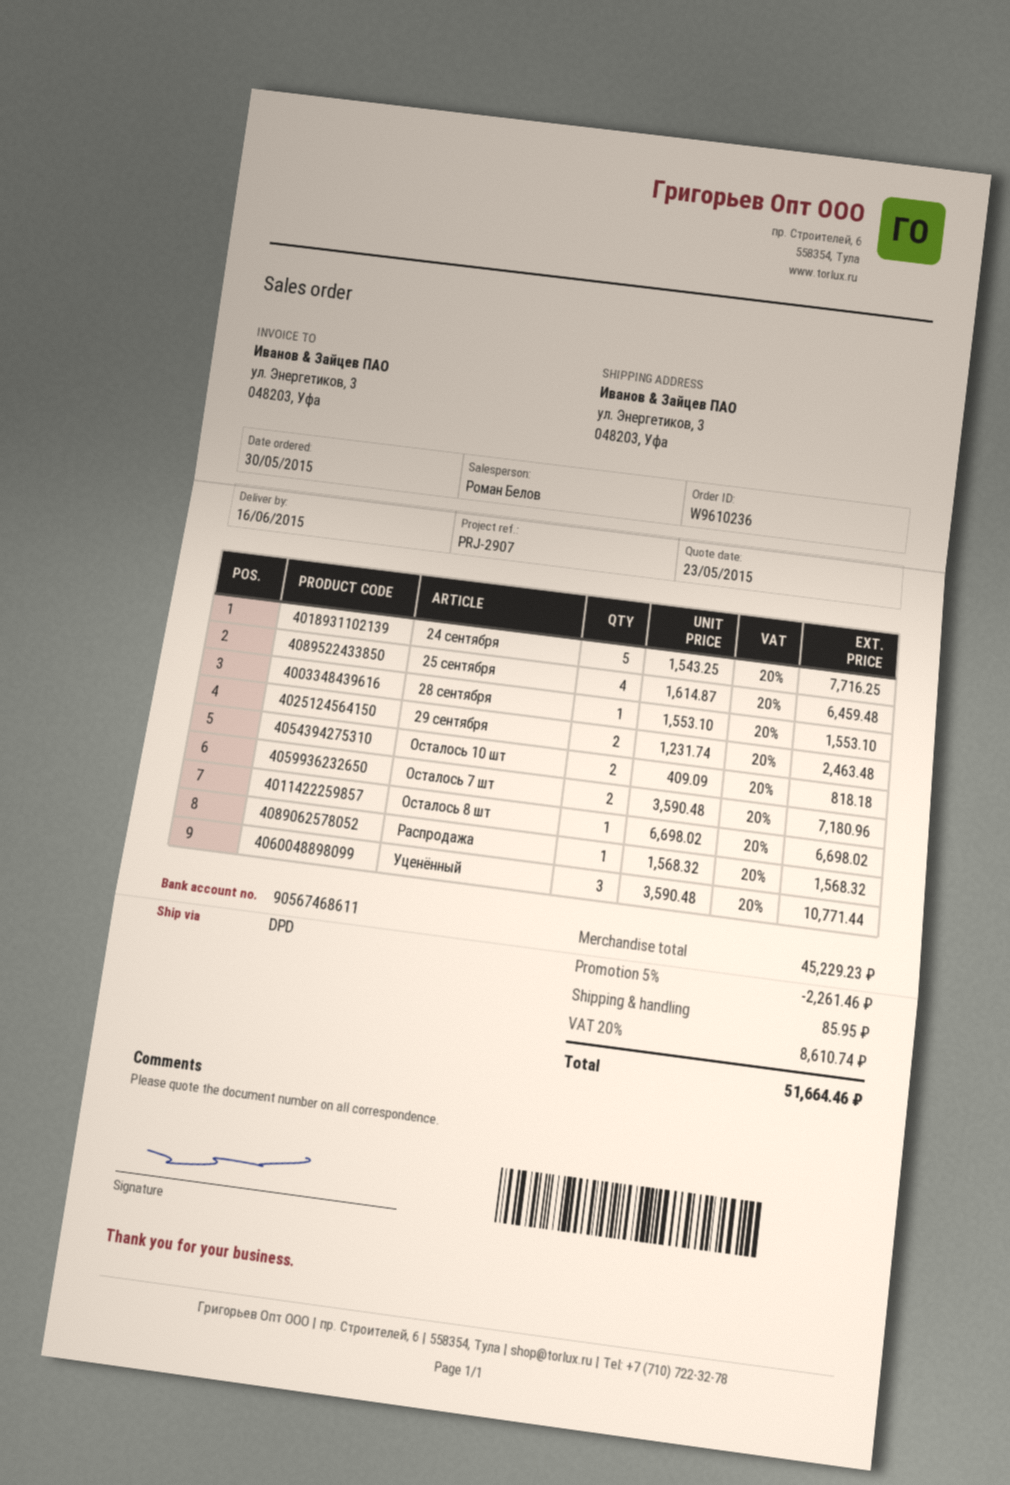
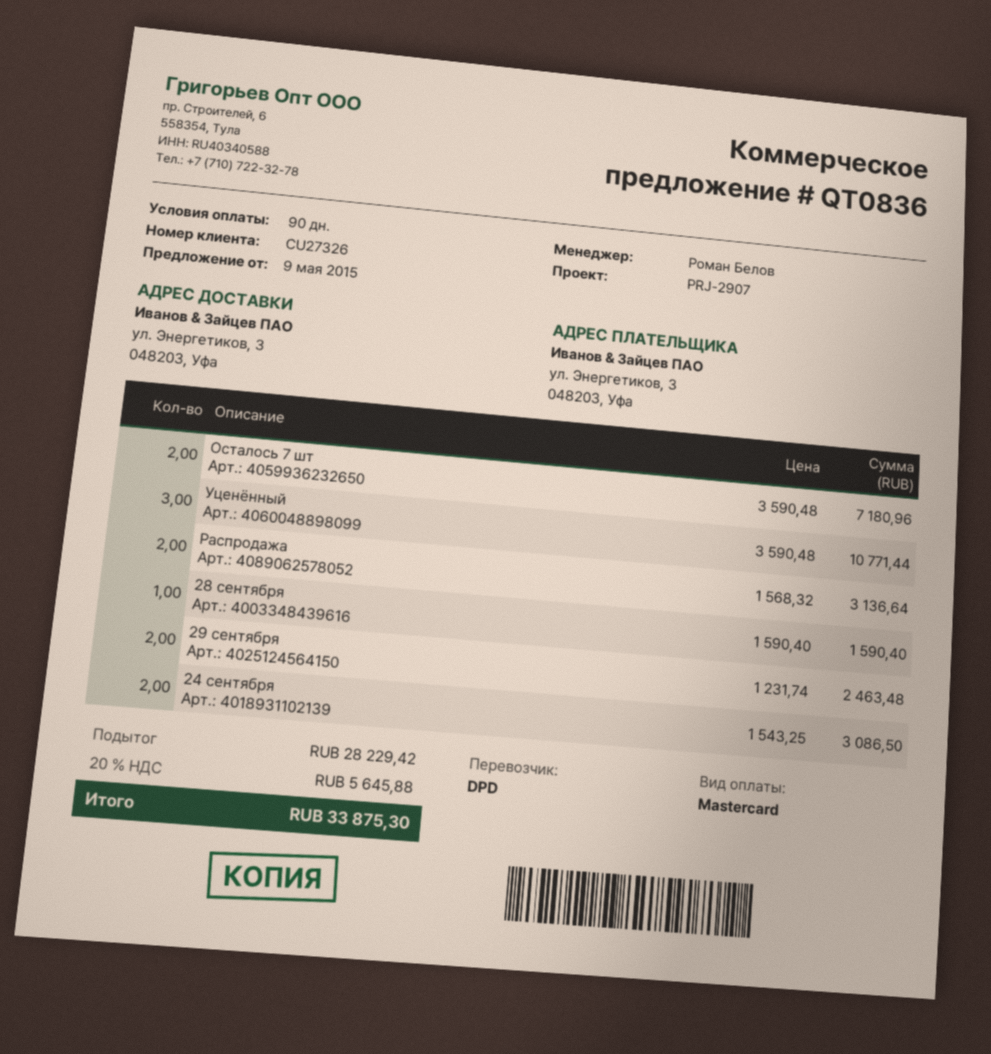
quote date: 2015-05-23 -> 2015-05-09
24 сентября: 5 x 1543.25 = 7716.25 -> 2 x 1543.25 = 3086.50
25 сентября: 4 x 1614.87 = 6459.48 -> none
28 сентября: 1 x 1553.10 = 1553.10 -> 1 x 1590.40 = 1590.40
Осталось 10 шт: 2 x 409.09 = 818.18 -> none
Осталось 8 шт: 1 x 6698.02 = 6698.02 -> none
Распродажа: 1 x 1568.32 = 1568.32 -> 2 x 1568.32 = 3136.64
subtotal: 45229.23 -> 28229.42
discount: 5% = 2261.46 -> none
shipping: 85.95 -> none
tax: 20% = 8610.74 -> 20% = 5645.88
total: 51664.46 -> 33875.30

